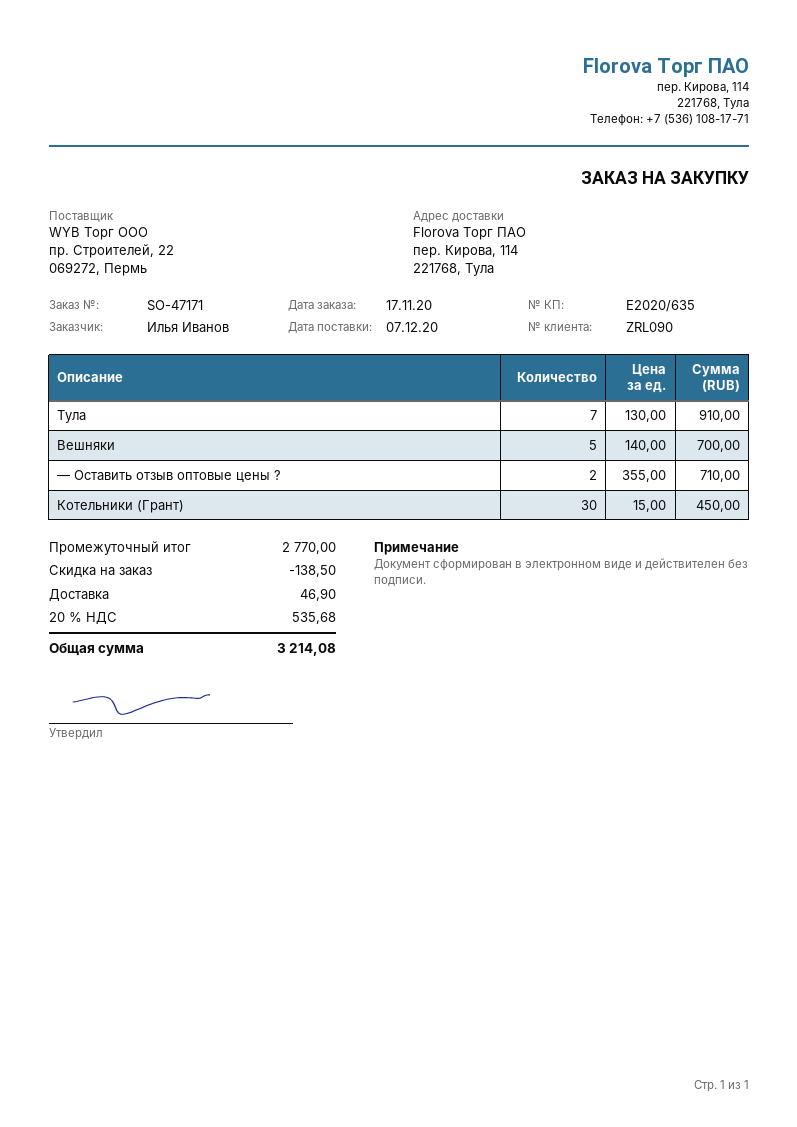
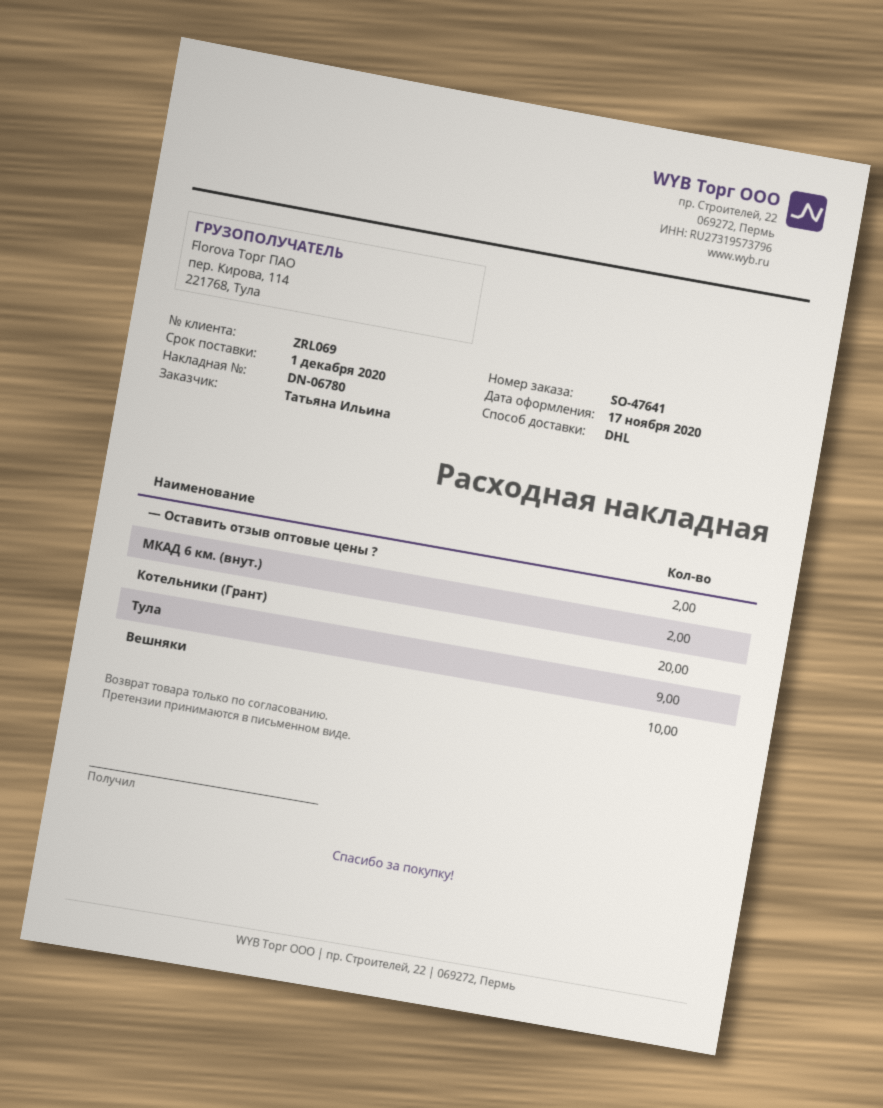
order number: SO-47171 -> SO-47641
delivery date: 2020-12-07 -> 2020-12-01
customer number: ZRL090 -> ZRL069
ordered by: Илья Иванов -> Татьяна Ильина
Тула: 7 -> 9
Вешняки: 5 -> 10
Котельники (Грант): 30 -> 20
МКАД 6 км. (внут.): none -> 2

